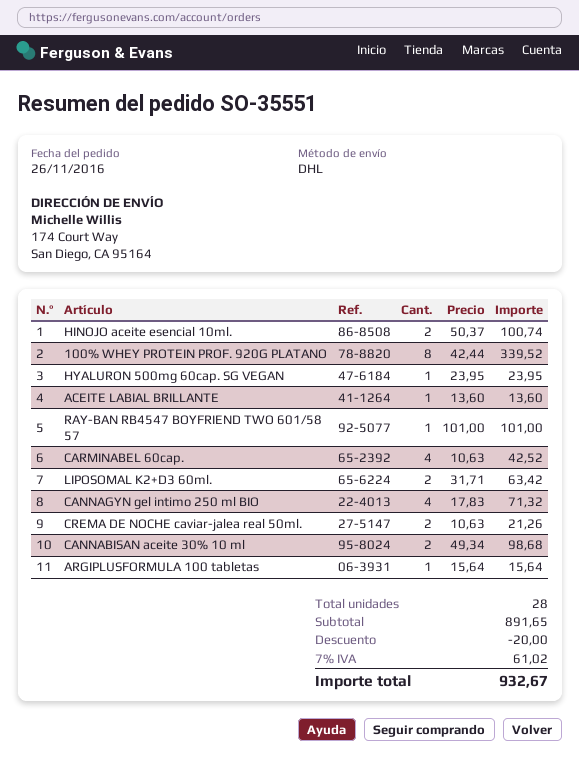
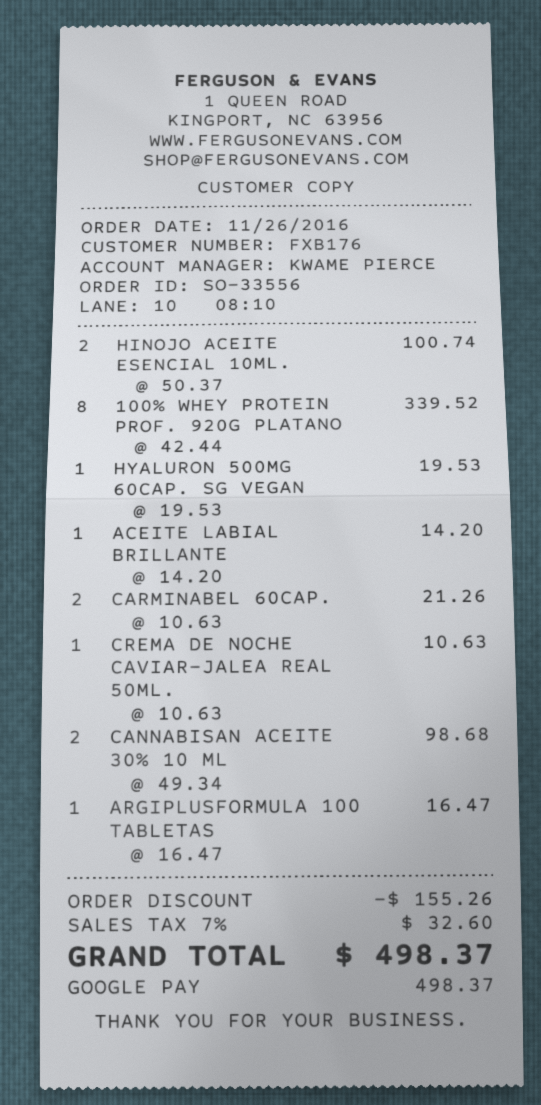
order number: SO-35551 -> SO-33556
HYALURON 500mg 60cap. SG VEGAN: 1 x 23.95 = 23.95 -> 1 x 19.53 = 19.53
ACEITE LABIAL BRILLANTE: 1 x 13.60 = 13.60 -> 1 x 14.20 = 14.20
RAY-BAN RB4547 BOYFRIEND TWO 601/58 57: 1 x 101.00 = 101.00 -> none
CARMINABEL 60cap.: 4 x 10.63 = 42.52 -> 2 x 10.63 = 21.26
LIPOSOMAL K2+D3 60ml.: 2 x 31.71 = 63.42 -> none
CANNAGYN gel intimo 250 ml BIO: 4 x 17.83 = 71.32 -> none
CREMA DE NOCHE caviar-jalea real 50ml.: 2 x 10.63 = 21.26 -> 1 x 10.63 = 10.63
ARGIPLUSFORMULA 100 tabletas: 1 x 15.64 = 15.64 -> 1 x 16.47 = 16.47
discount: 20.00 -> 155.26
tax: 7% = 61.02 -> 7% = 32.60
total: 932.67 -> 498.37

